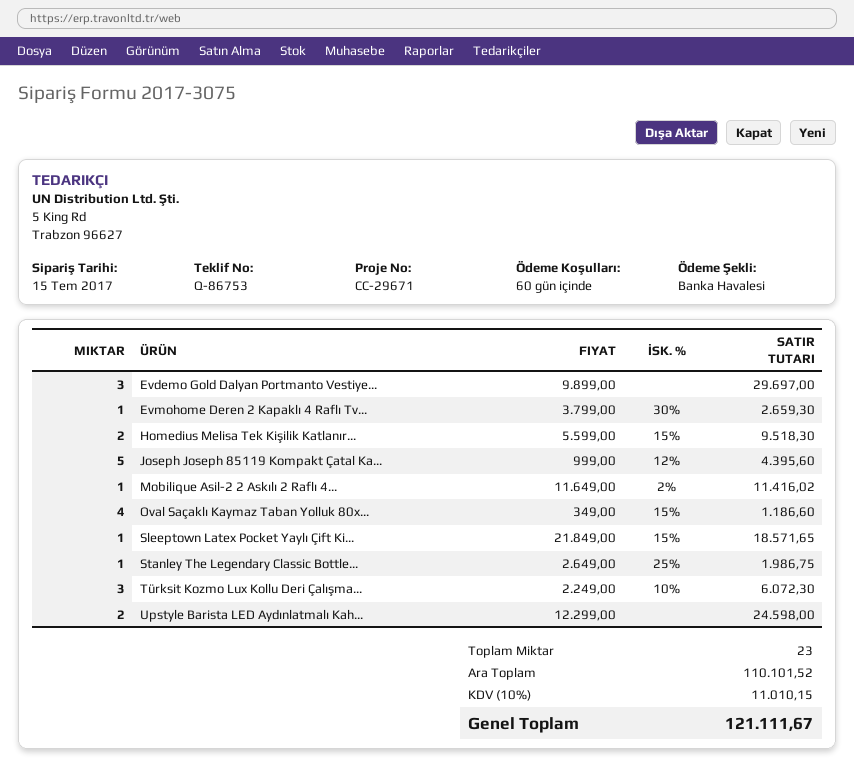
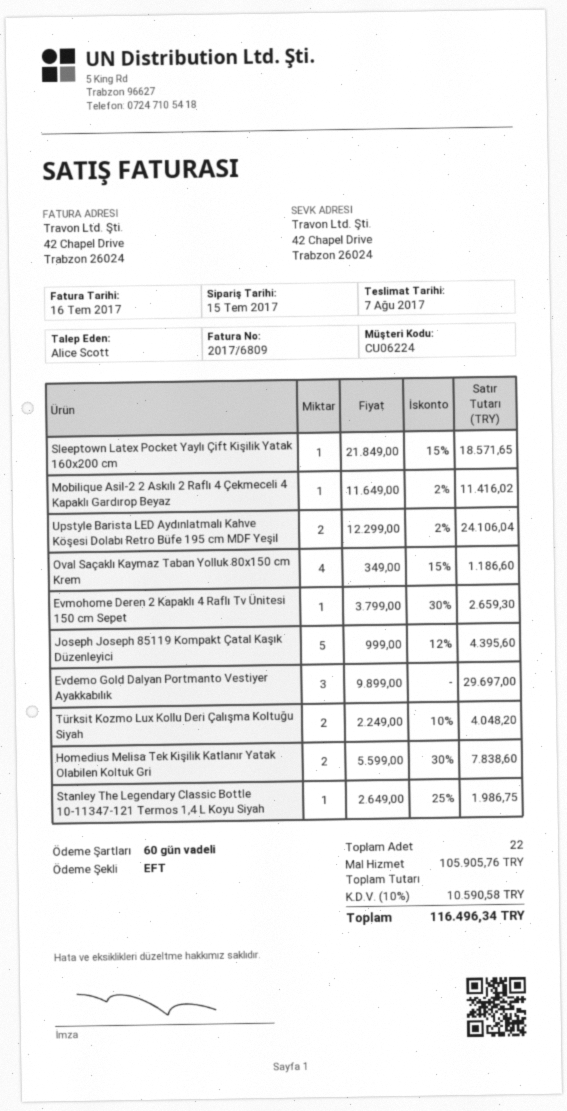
Homedius Melisa Tek Kişilik Katlanır...: 2 x 5599.00 - 15% = 9518.30 -> 2 x 5599.00 - 30% = 7838.60
Türksit Kozmo Lux Kollu Deri Çalışma...: 3 x 2249.00 - 10% = 6072.30 -> 2 x 2249.00 - 10% = 4048.20
Upstyle Barista LED Aydınlatmalı Kah...: 2 x 12299.00 = 24598.00 -> 2 x 12299.00 - 2% = 24106.04
total quantity: 23 -> 22
subtotal: 110101.52 -> 105905.76
tax: 10% = 11010.15 -> 10% = 10590.58
total: 121111.67 -> 116496.34

